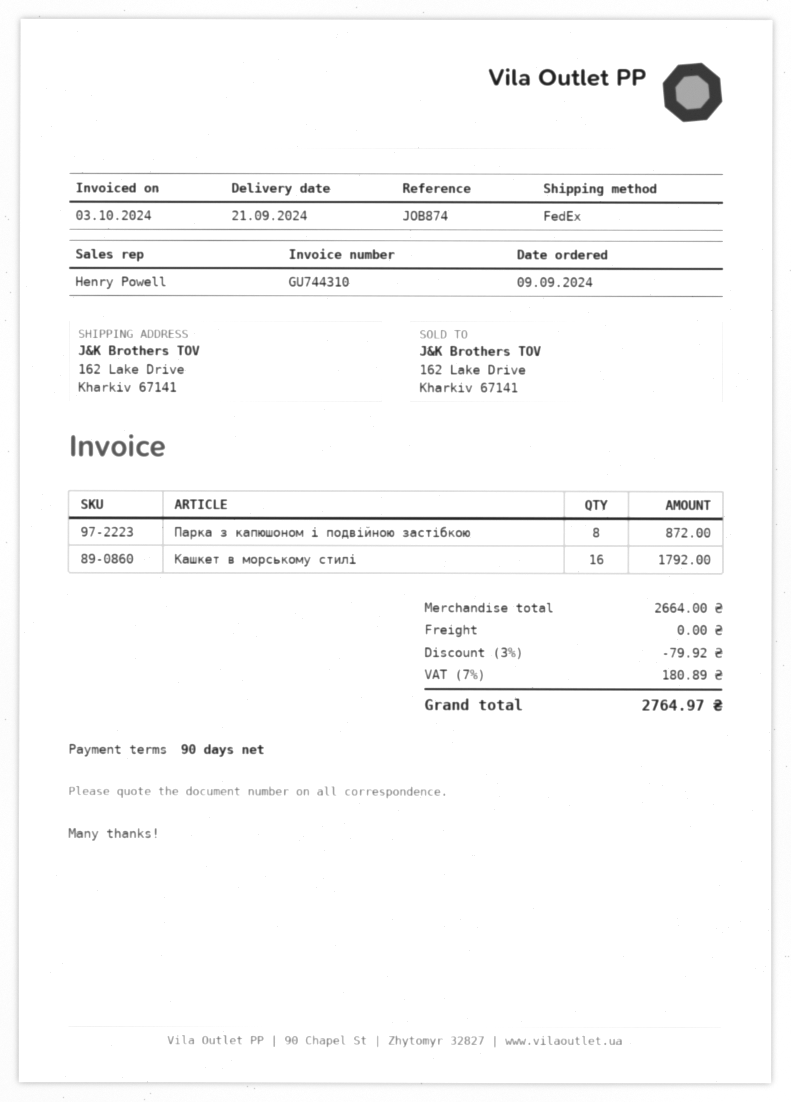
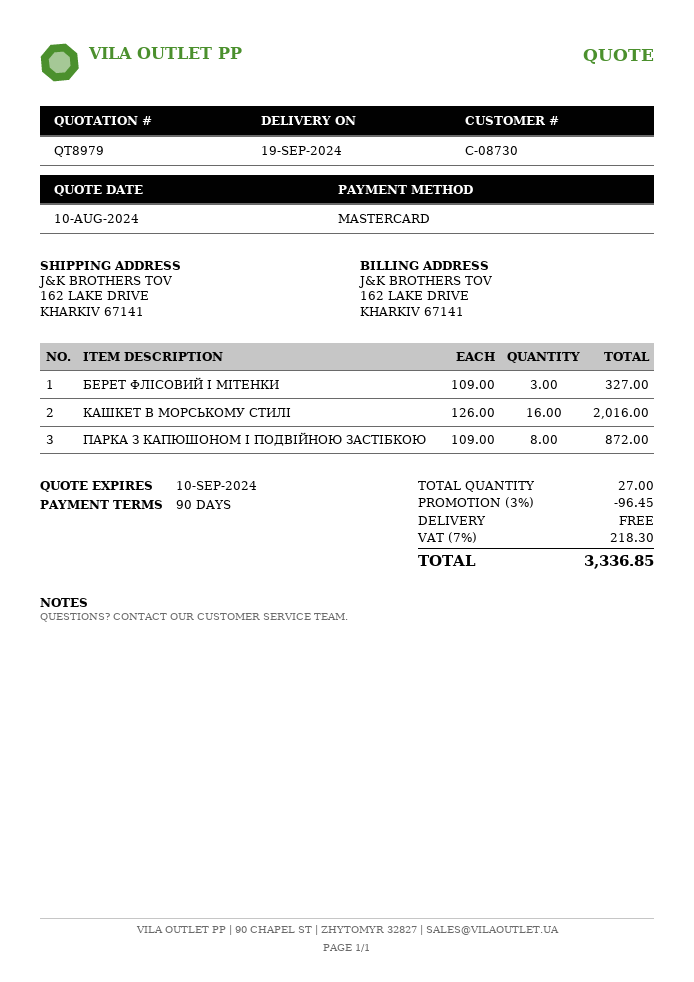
delivery date: 2024-09-21 -> 2024-09-19
Кашкет в морському стилі: 16 for 1792.00 -> 16 for 2016.00
БЕРЕТ ФЛІСОВИЙ І МІТЕНКИ: none -> 3 for 327.00
discount: 3% = 79.92 -> 3% = 96.45
tax: 7% = 180.89 -> 7% = 218.30
total: 2764.97 -> 3336.85

